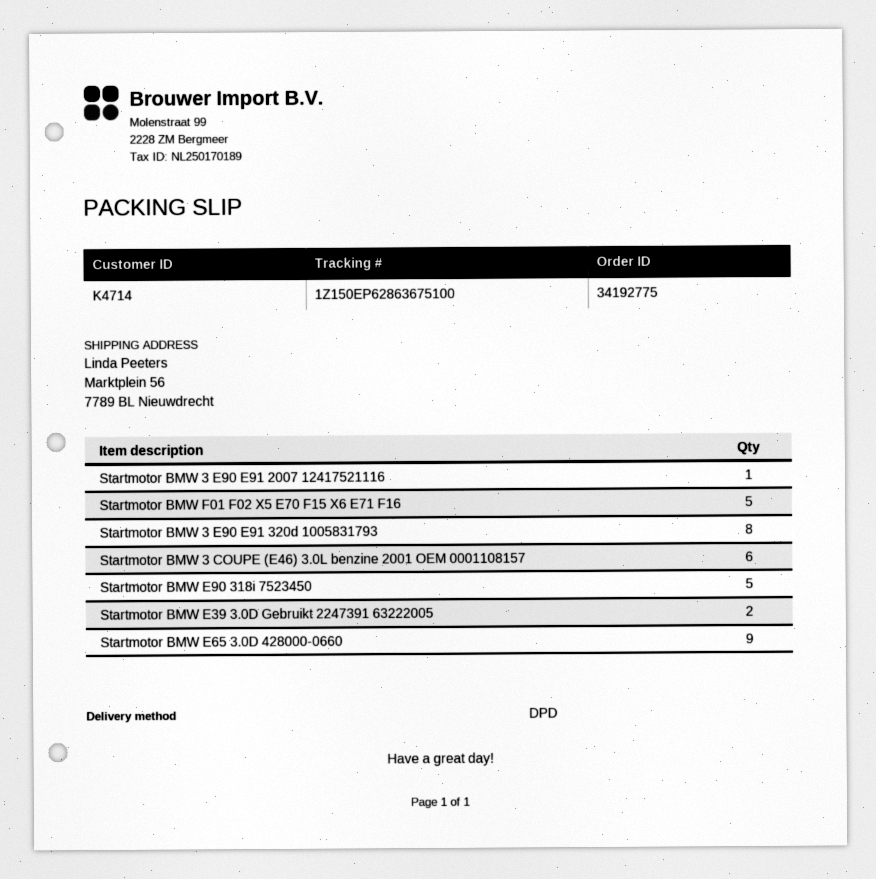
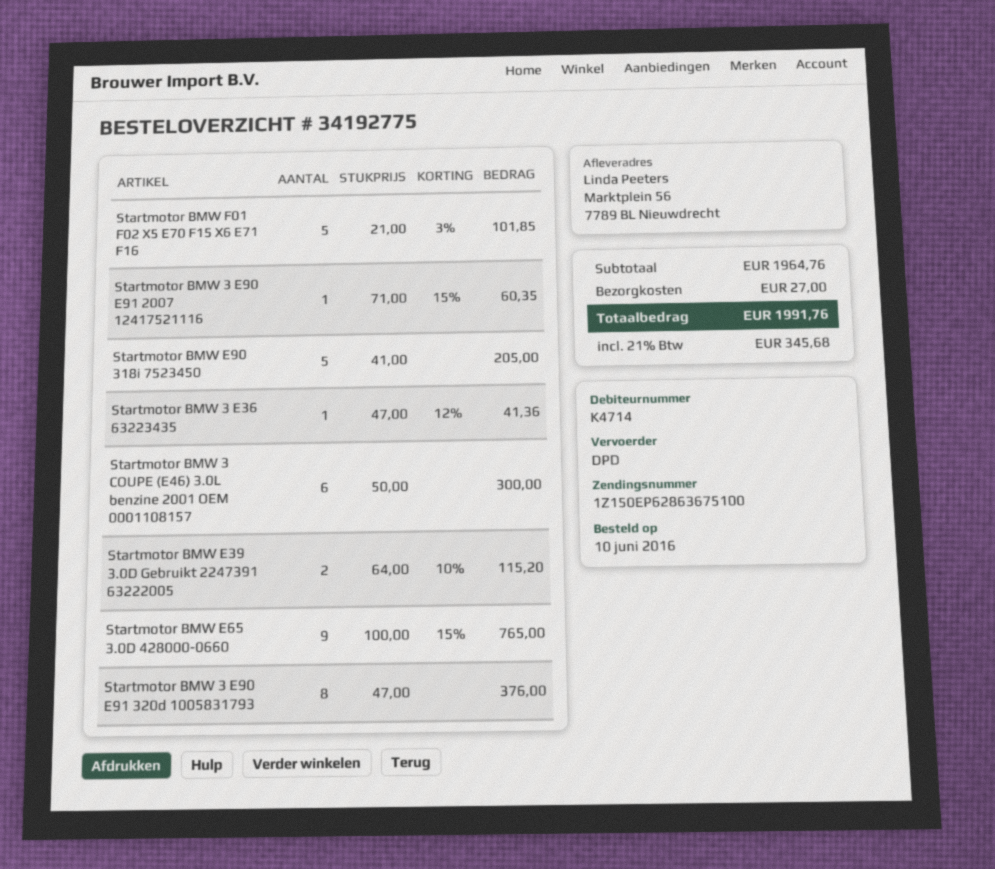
Startmotor BMW 3 E36 63223435: none -> 1

